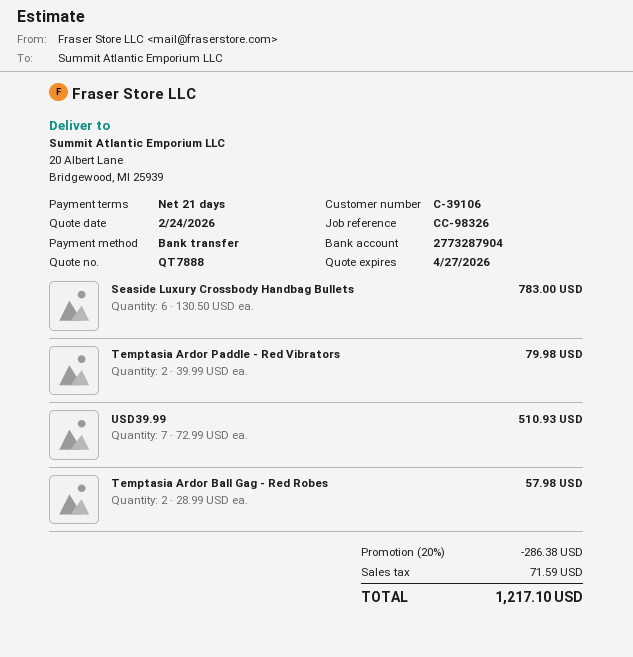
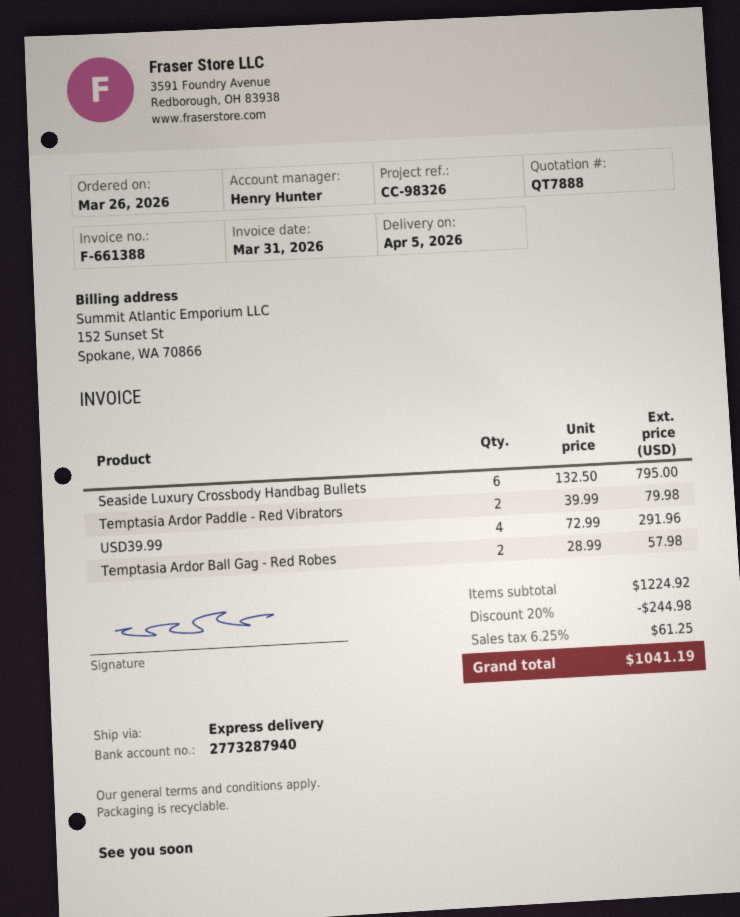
bank account: 2773287904 -> 2773287940
Seaside Luxury Crossbody Handbag Bullets: 6 x 130.50 = 783.00 -> 6 x 132.50 = 795.00
USD39.99: 7 x 72.99 = 510.93 -> 4 x 72.99 = 291.96
discount: 20% = 286.38 -> 20% = 244.98
tax: 71.59 -> 61.25
total: 1217.10 -> 1041.19

